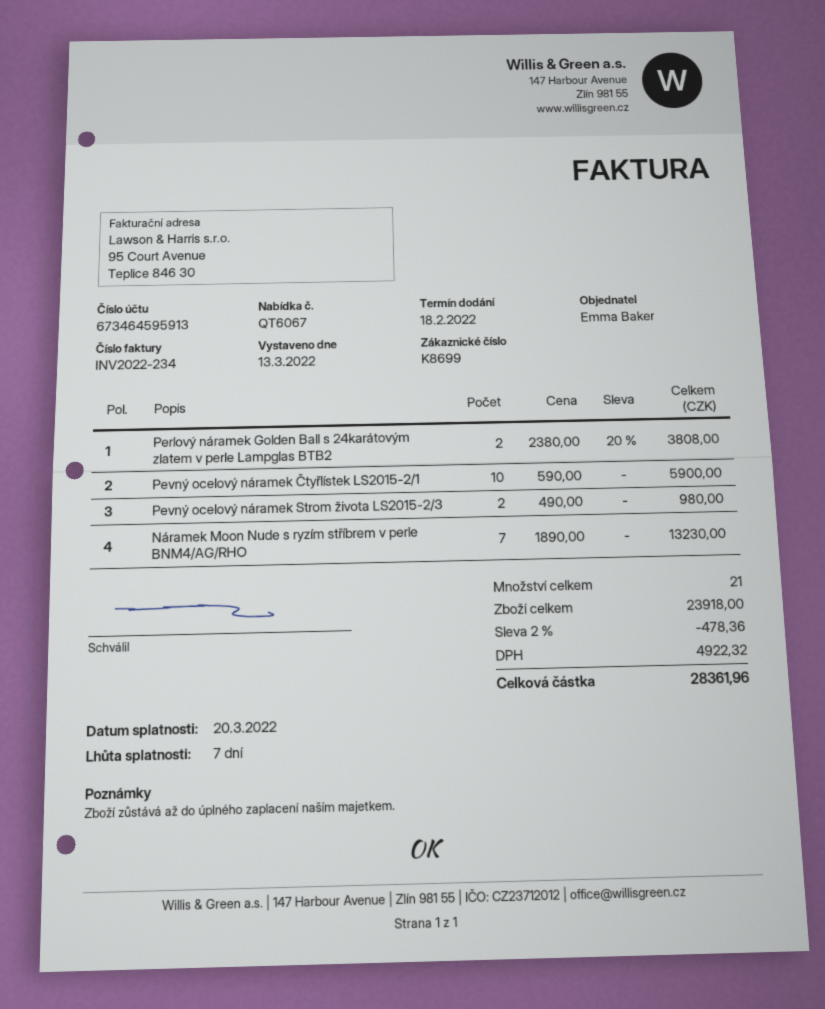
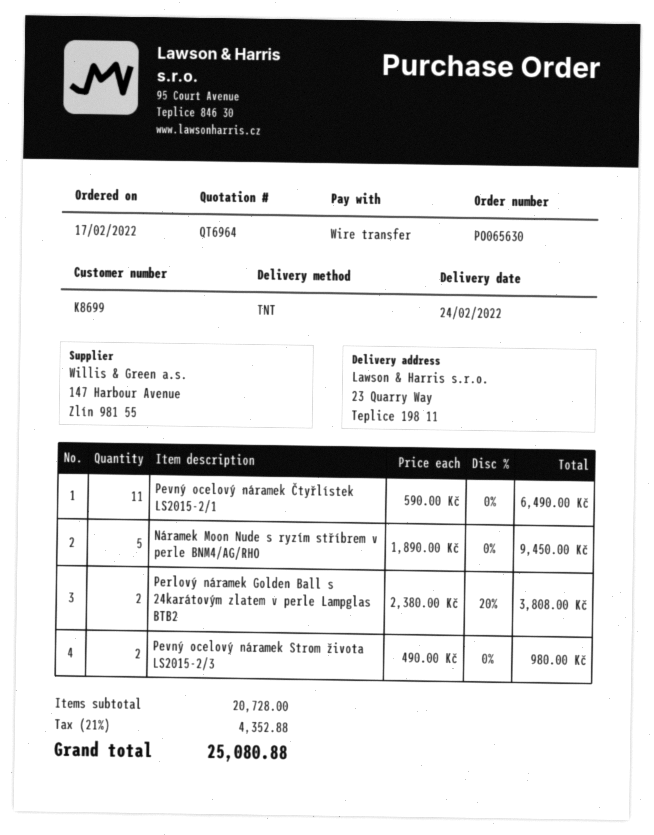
quote number: QT6067 -> QT6964
delivery date: 2022-02-18 -> 2022-02-24
Pevný ocelový náramek Čtyřlístek LS2015-2/1: 10 x 590.00 = 5900.00 -> 11 x 590.00 = 6490.00
Náramek Moon Nude s ryzím stříbrem v perle BNM4/AG/RHO: 7 x 1890.00 = 13230.00 -> 5 x 1890.00 = 9450.00
subtotal: 23918.00 -> 20728.00
discount: 2% = 478.36 -> none
tax: 4922.32 -> 4352.88
total: 28361.96 -> 25080.88

